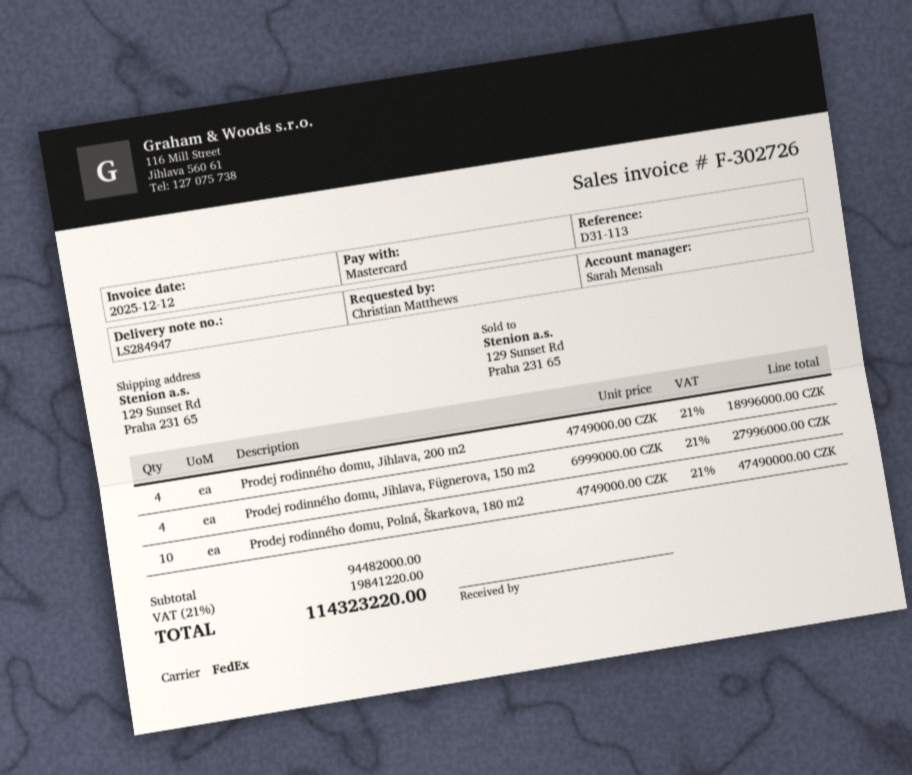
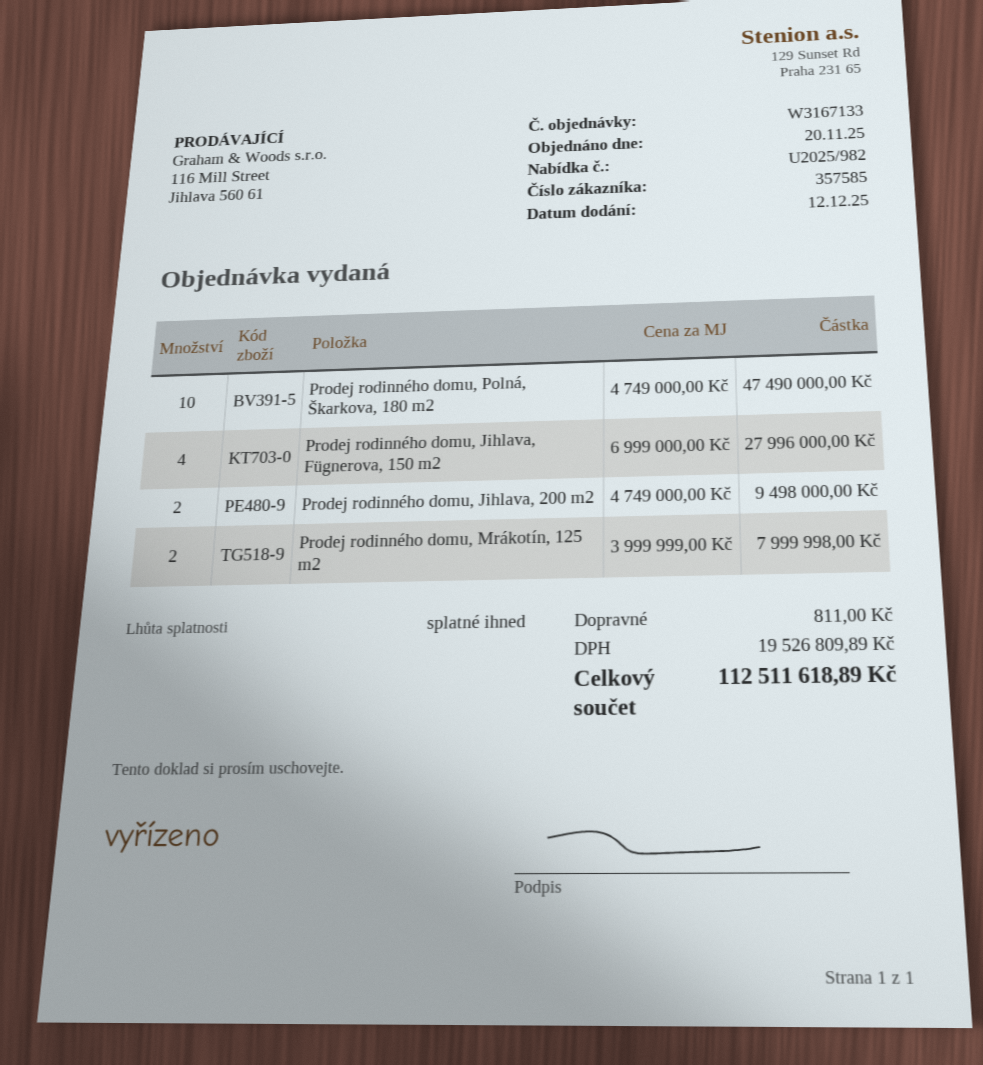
Prodej rodinného domu, Jihlava, 200 m2: 4 x 4749000.00 = 18996000.00 -> 2 x 4749000.00 = 9498000.00
Prodej rodinného domu, Mrákotín, 125 m2: none -> 2 x 3999999.00 = 7999998.00
shipping: none -> 811.00
tax: 19841220.00 -> 19526809.89
total: 114323220.00 -> 112511618.89

